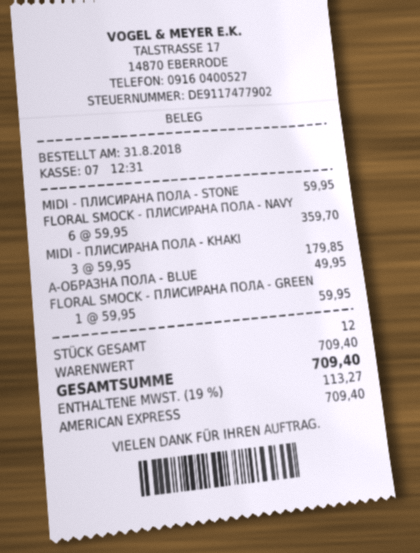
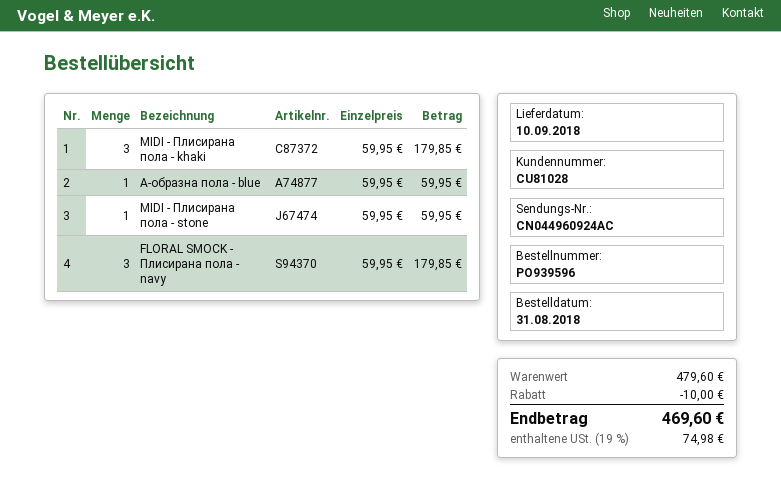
FLORAL SMOCK - ПЛИСИРАНА ПОЛА - NAVY: 6 x 59.95 = 359.70 -> 3 x 59.95 = 179.85
А-ОБРАЗНА ПОЛА - BLUE: 1 x 49.95 = 49.95 -> 1 x 59.95 = 59.95
FLORAL SMOCK - ПЛИСИРАНА ПОЛА - GREEN: 1 x 59.95 = 59.95 -> none
subtotal: 709.40 -> 479.60
discount: none -> 10.00
tax: 19% = 113.27 -> 19% = 74.98
total: 709.40 -> 469.60

